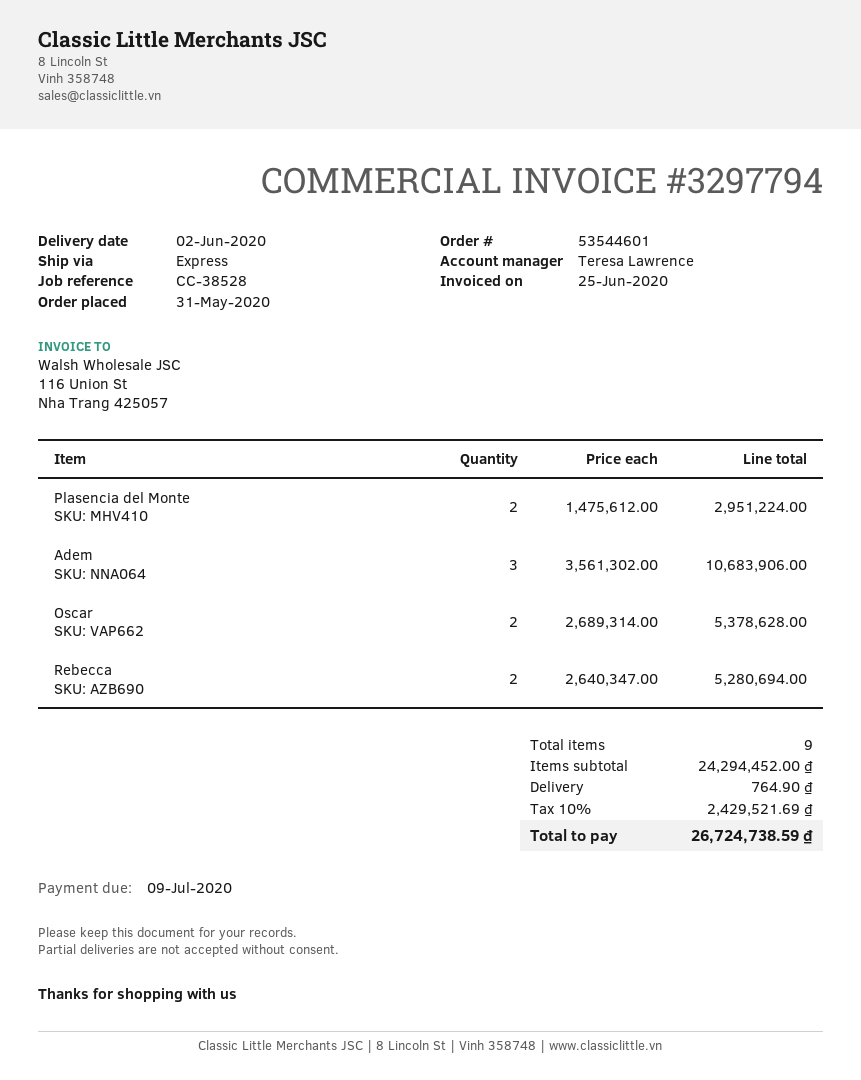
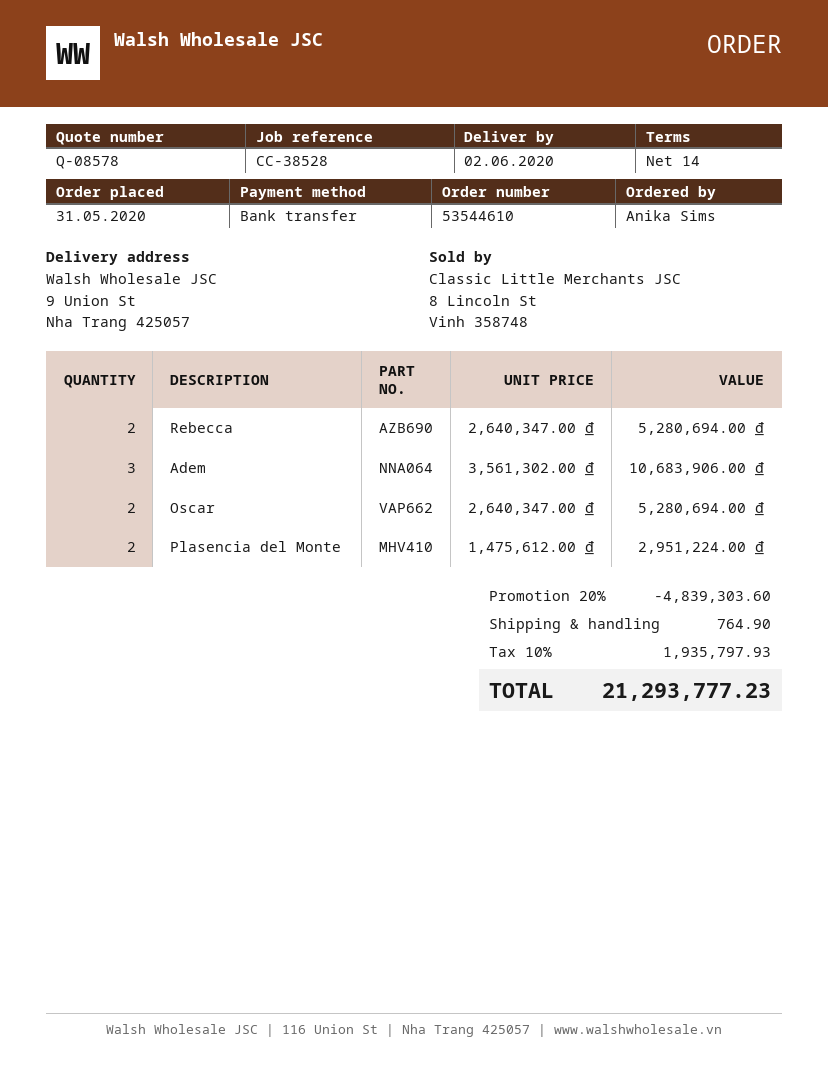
order number: 53544601 -> 53544610
Oscar: 2 x 2689314.00 = 5378628.00 -> 2 x 2640347.00 = 5280694.00
discount: none -> 20% = 4839303.60
tax: 10% = 2429521.69 -> 10% = 1935797.93
total: 26724738.59 -> 21293777.23

